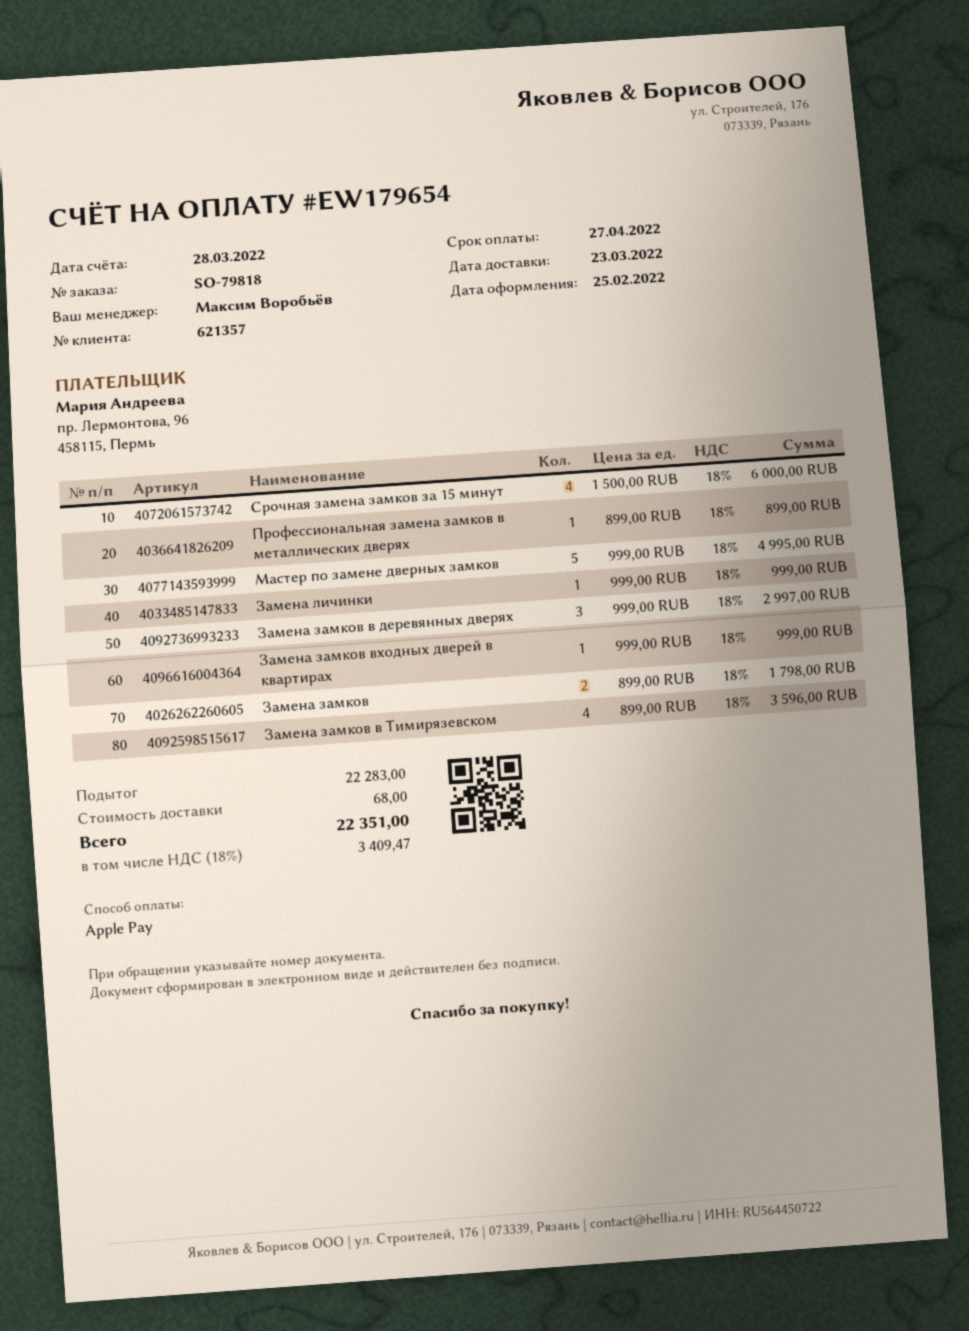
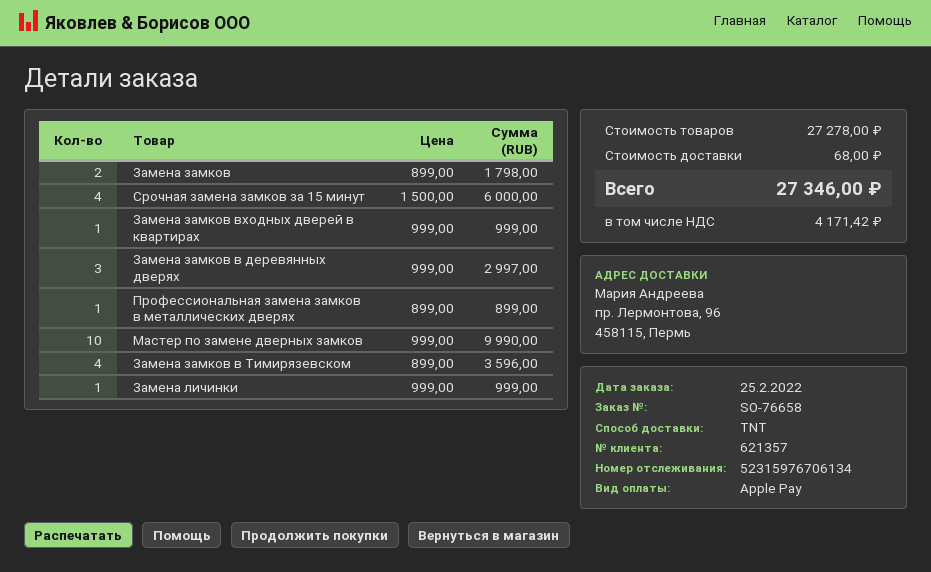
order number: SO-79818 -> SO-76658
Мастер по замене дверных замков: 5 x 999.00 = 4995.00 -> 10 x 999.00 = 9990.00
subtotal: 22283.00 -> 27278.00
tax: 3409.47 -> 4171.42
total: 22351.00 -> 27346.00

